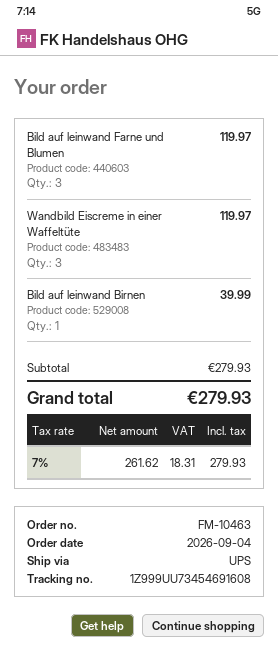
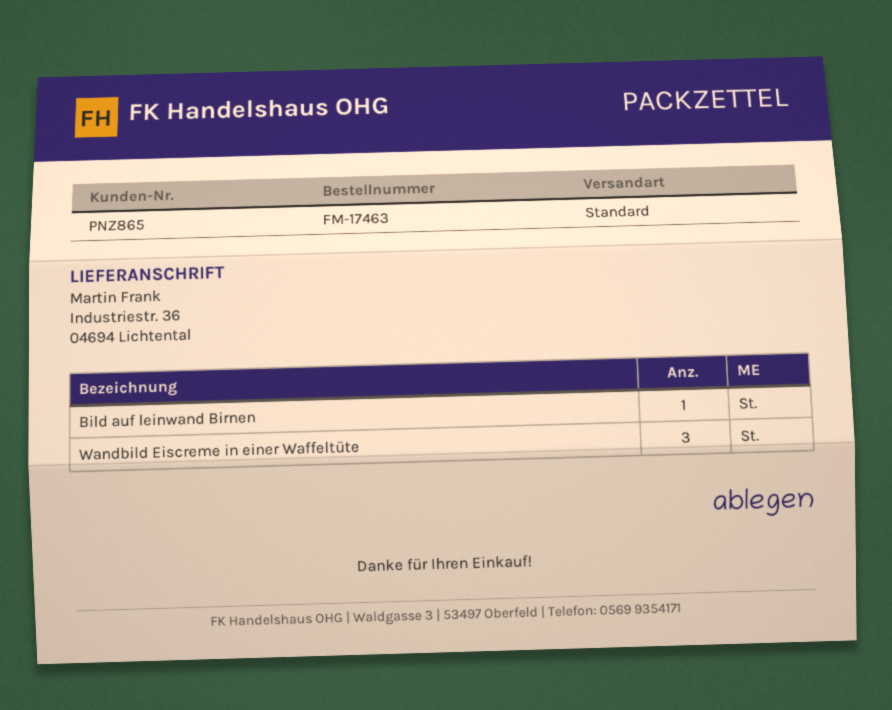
order number: FM-10463 -> FM-17463
shipping method: UPS -> standard
Bild auf leinwand Farne und Blumen: 3 -> none

